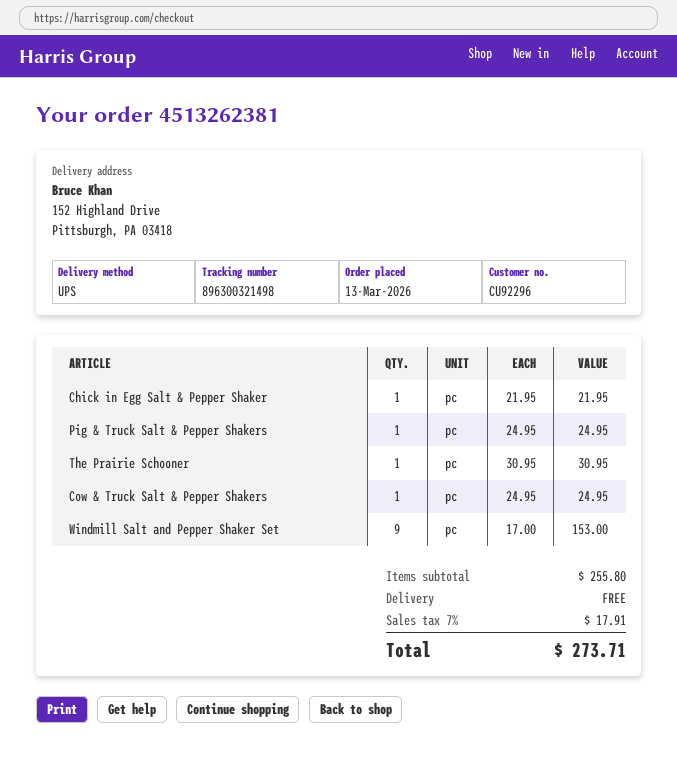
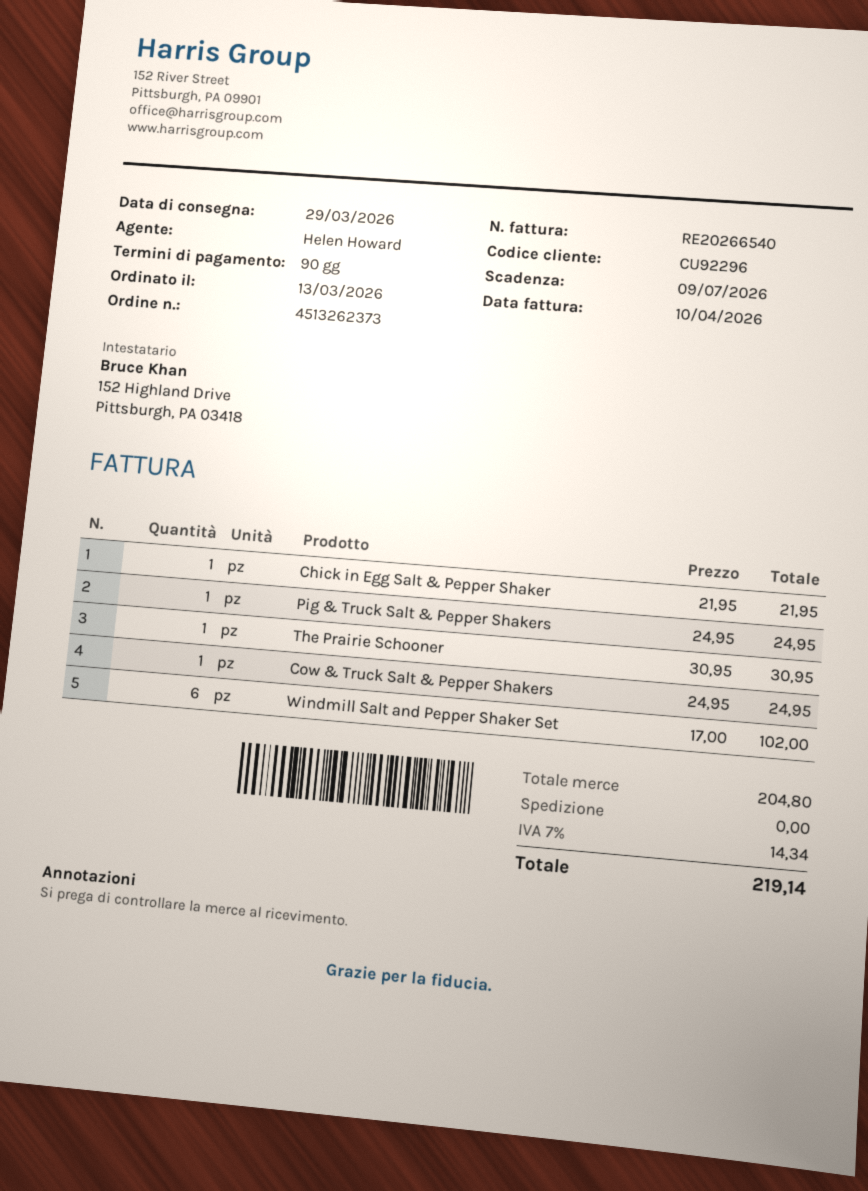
order number: 4513262381 -> 4513262373
Windmill Salt and Pepper Shaker Set: 9 x 17.00 = 153.00 -> 6 x 17.00 = 102.00
subtotal: 255.80 -> 204.80
tax: 7% = 17.91 -> 7% = 14.34
total: 273.71 -> 219.14

